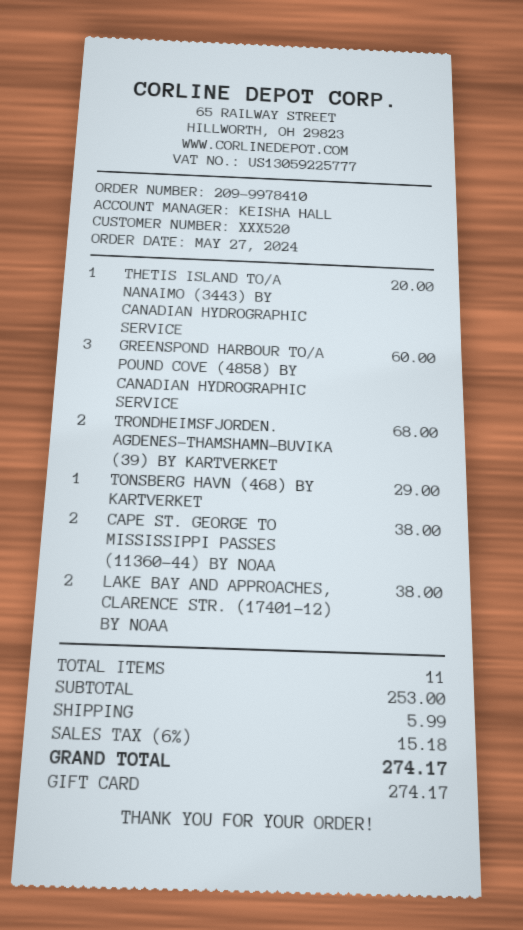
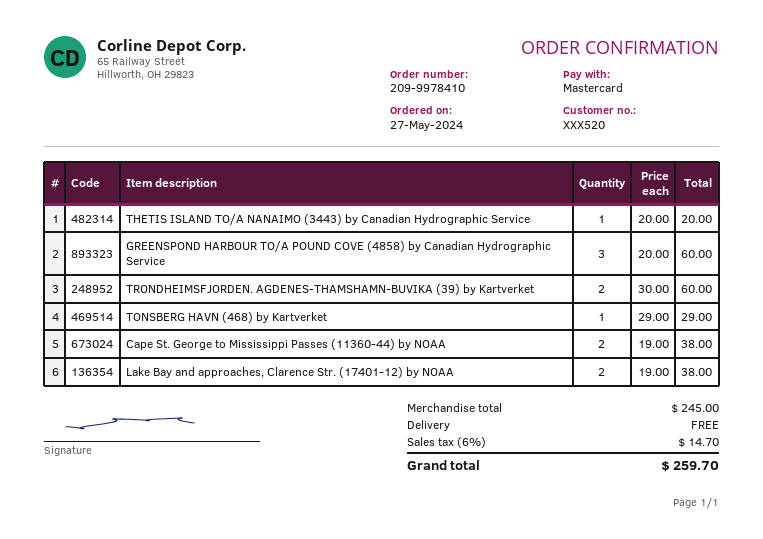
payment method: gift card -> Mastercard
TRONDHEIMSFJORDEN. AGDENES-THAMSHAMN-BUVIKA (39) BY KARTVERKET: 2 for 68.00 -> 2 for 60.00
subtotal: 253.00 -> 245.00
shipping: 5.99 -> 0.00
tax: 6% = 15.18 -> 6% = 14.70
total: 274.17 -> 259.70

